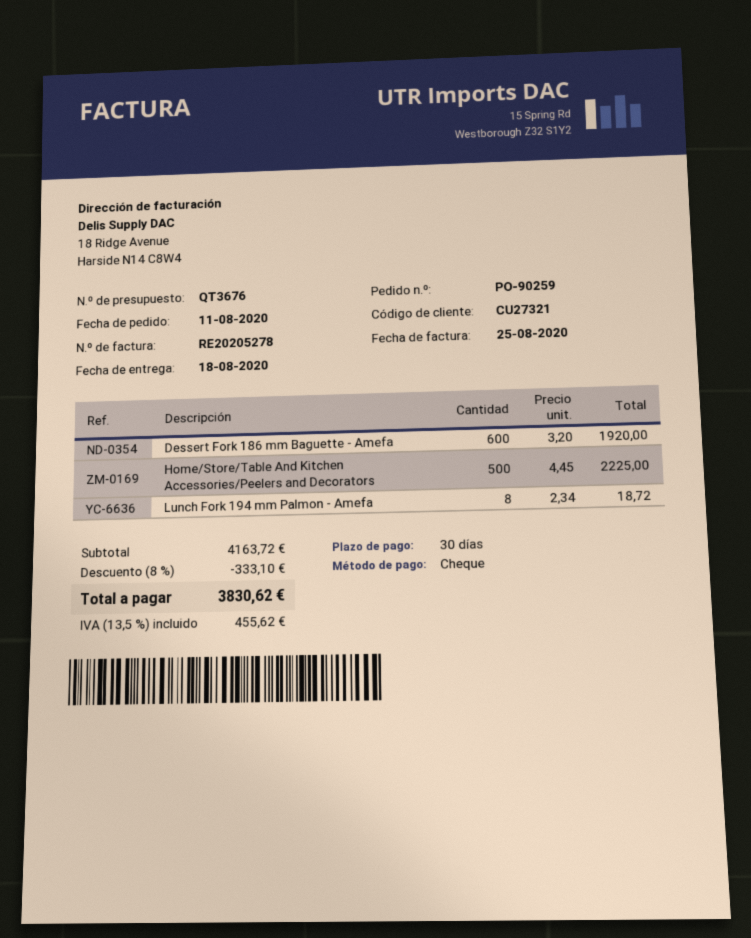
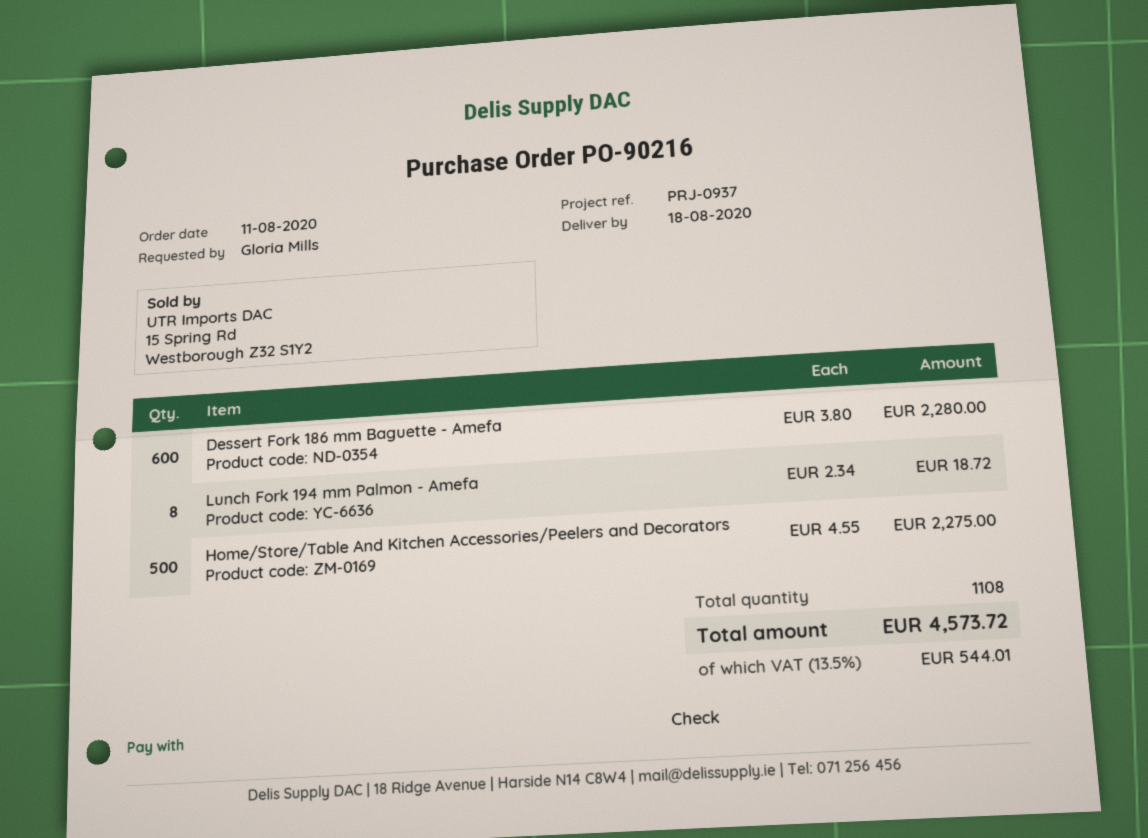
order number: PO-90259 -> PO-90216
Dessert Fork 186 mm Baguette - Amefa: 600 x 3.20 = 1920.00 -> 600 x 3.80 = 2280.00
Home/Store/Table And Kitchen Accessories/Peelers and Decorators: 500 x 4.45 = 2225.00 -> 500 x 4.55 = 2275.00
discount: 8% = 333.10 -> none
tax: 13.5% = 455.62 -> 13.5% = 544.01
total: 3830.62 -> 4573.72

